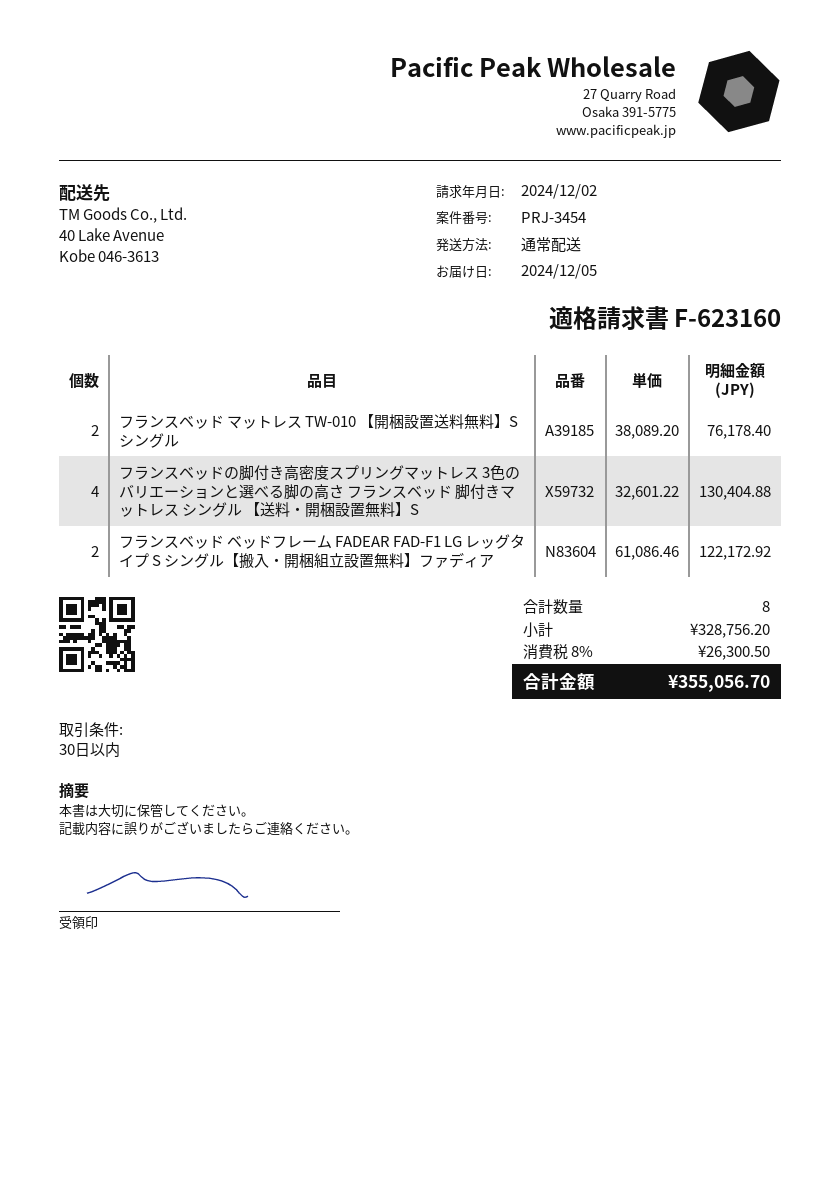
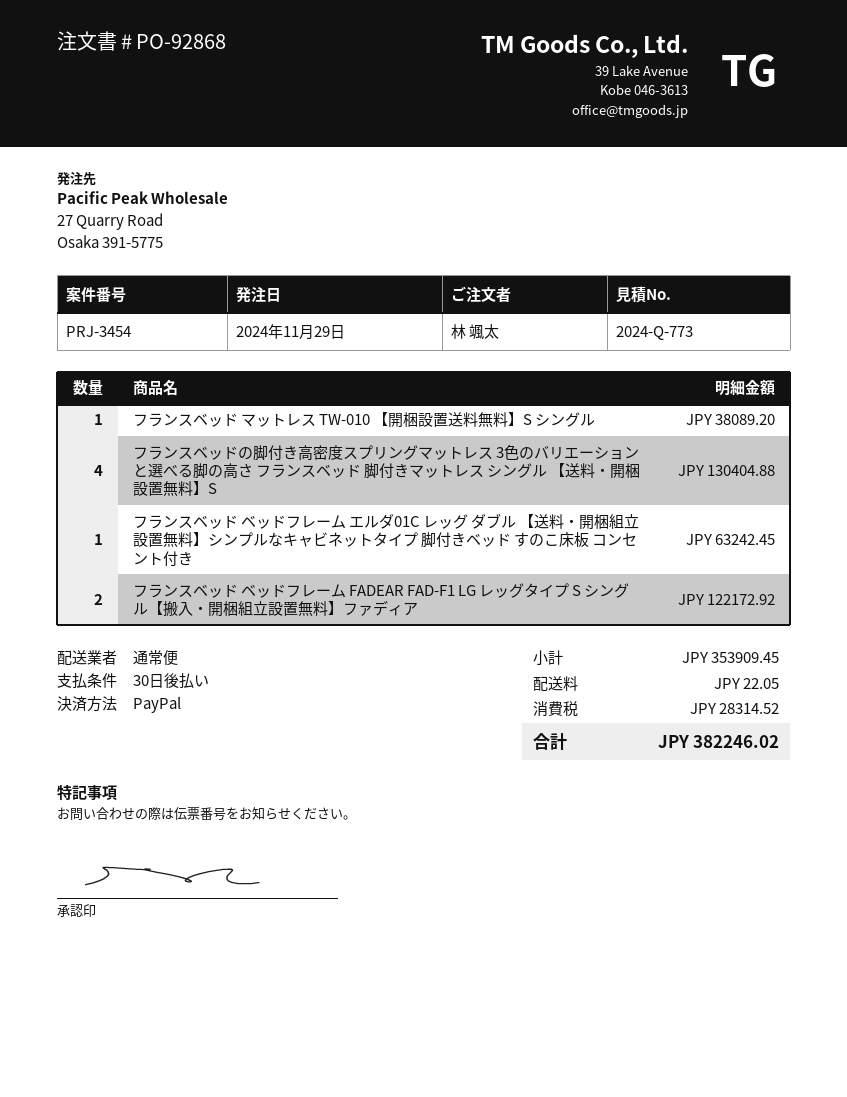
フランスベッド マットレス TW-010 【開梱設置送料無料】S シングル: 2 for 76178.40 -> 1 for 38089.20
フランスベッド ベッドフレーム エルダ01C レッグ ダブル 【送料・開梱組立設置無料】シンプルなキャビネットタイプ 脚付きベッド すのこ床板 コンセント付き: none -> 1 for 63242.45
subtotal: 328756.20 -> 353909.45
shipping: none -> 22.05
tax: 26300.50 -> 28314.52
total: 355056.70 -> 382246.02

